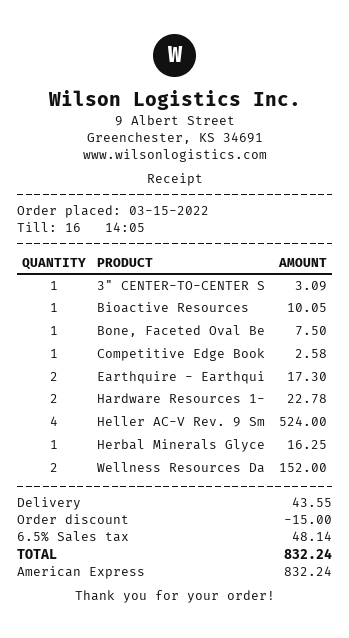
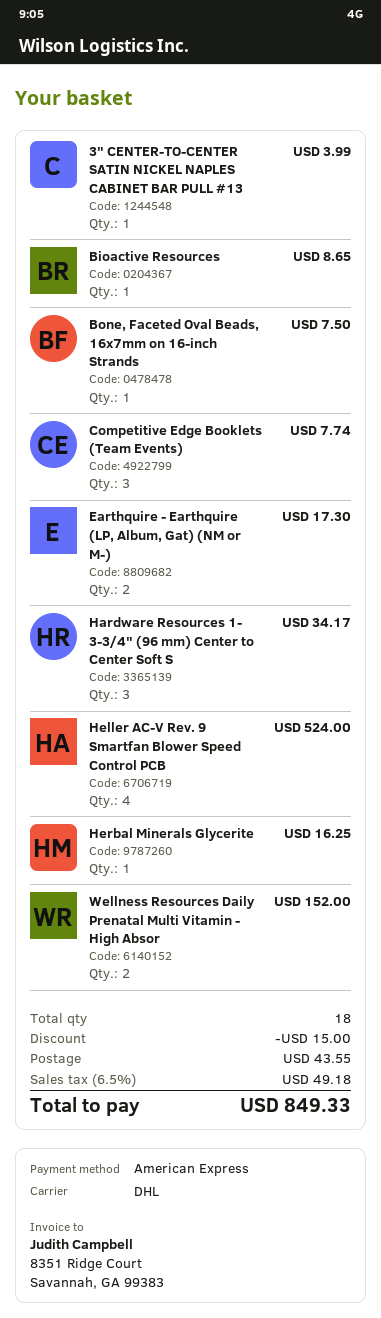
3" CENTER-TO-CENTER S: 1 for 3.09 -> 1 for 3.99
Bioactive Resources: 1 for 10.05 -> 1 for 8.65
Competitive Edge Book: 1 for 2.58 -> 3 for 7.74
Hardware Resources 1-: 2 for 22.78 -> 3 for 34.17
tax: 6.5% = 48.14 -> 6.5% = 49.18
total: 832.24 -> 849.33

